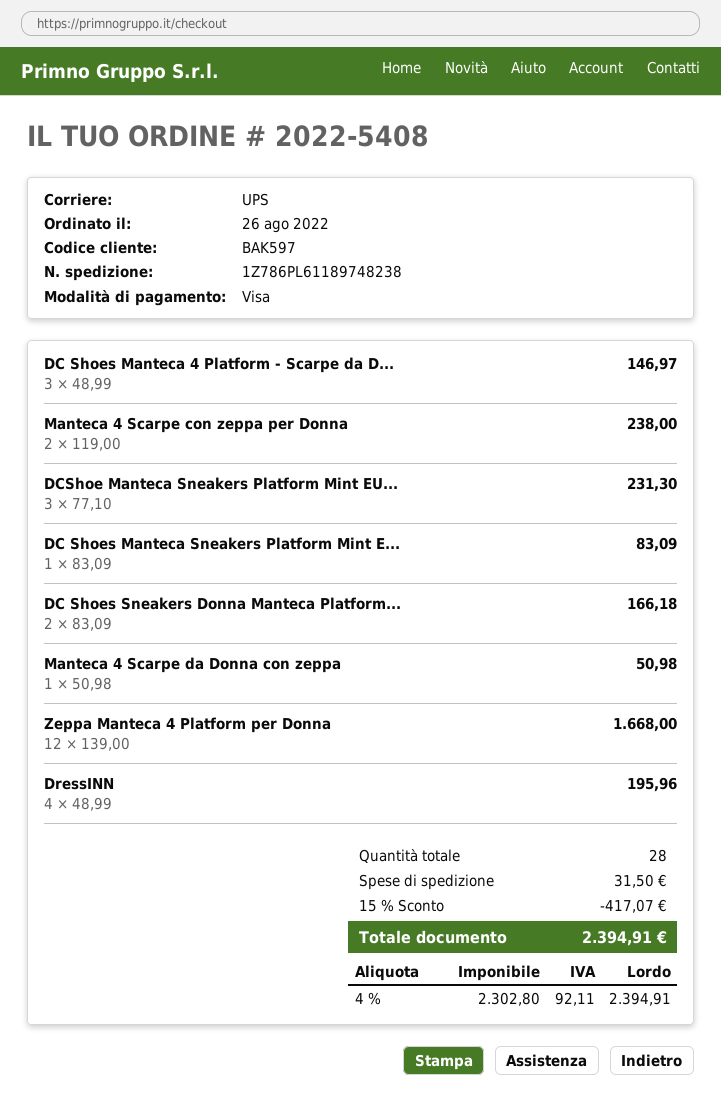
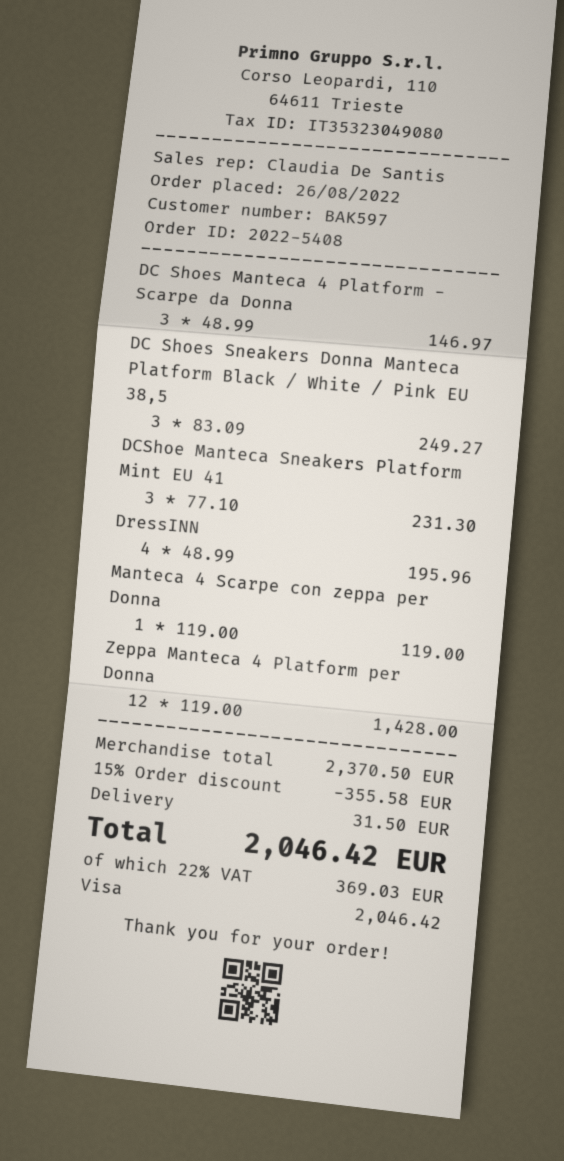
Manteca 4 Scarpe con zeppa per Donna: 2 x 119.00 = 238.00 -> 1 x 119.00 = 119.00
DC Shoes Manteca Sneakers Platform Mint E...: 1 x 83.09 = 83.09 -> none
DC Shoes Sneakers Donna Manteca Platform...: 2 x 83.09 = 166.18 -> 3 x 83.09 = 249.27
Manteca 4 Scarpe da Donna con zeppa: 1 x 50.98 = 50.98 -> none
Zeppa Manteca 4 Platform per Donna: 12 x 139.00 = 1668.00 -> 12 x 119.00 = 1428.00
discount: 15% = 417.07 -> 15% = 355.58
tax: 4% = 92.11 -> 22% = 369.03
total: 2394.91 -> 2046.42

